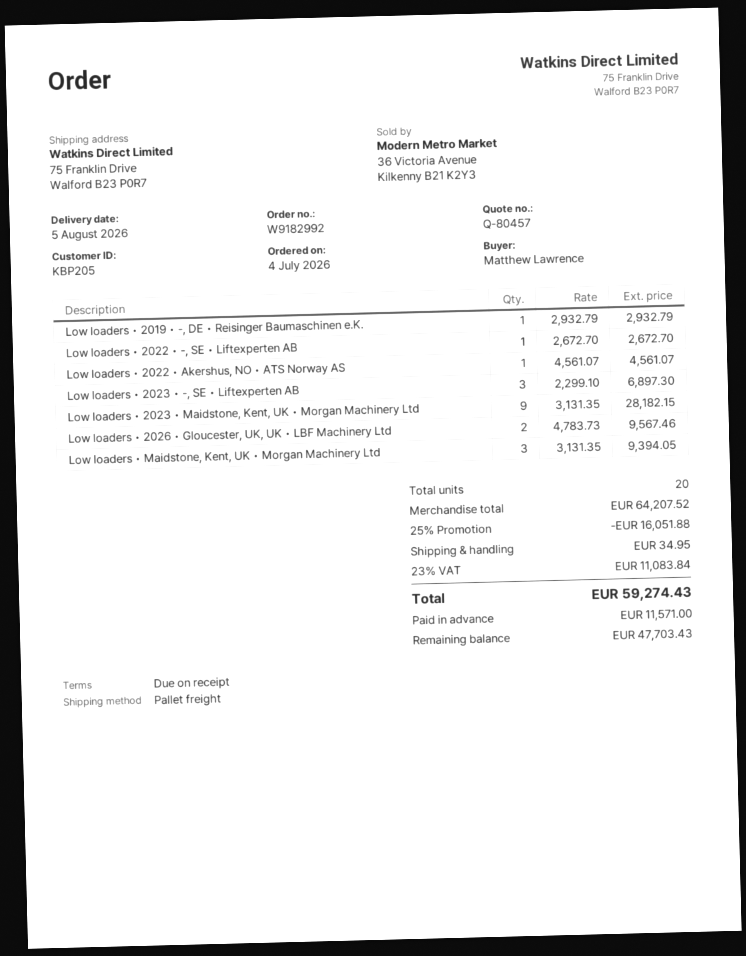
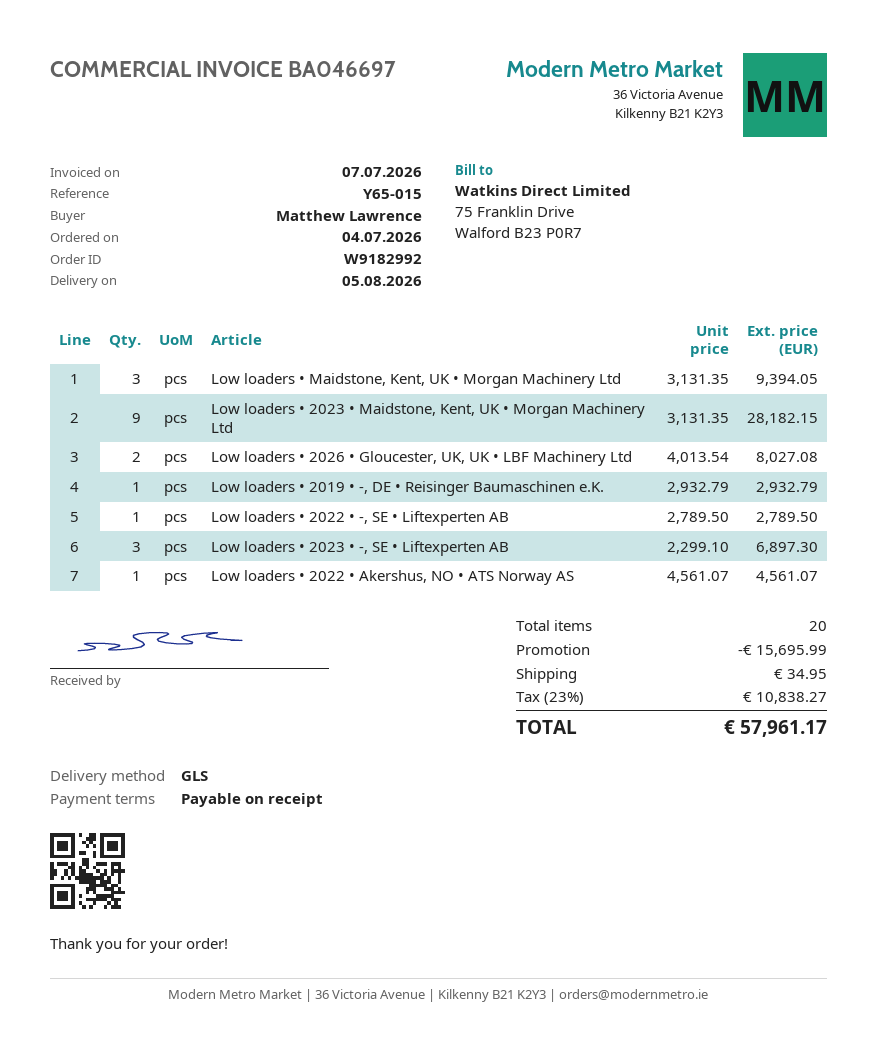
shipping method: pallet freight -> GLS
Low loaders • 2022 • -, SE • Liftexperten AB: 1 x 2672.70 = 2672.70 -> 1 x 2789.50 = 2789.50
Low loaders • 2026 • Gloucester, UK, UK • LBF Machinery Ltd: 2 x 4783.73 = 9567.46 -> 2 x 4013.54 = 8027.08
discount: 16051.88 -> 15695.99
tax: 23% = 11083.84 -> 23% = 10838.27
total: 59274.43 -> 57961.17

